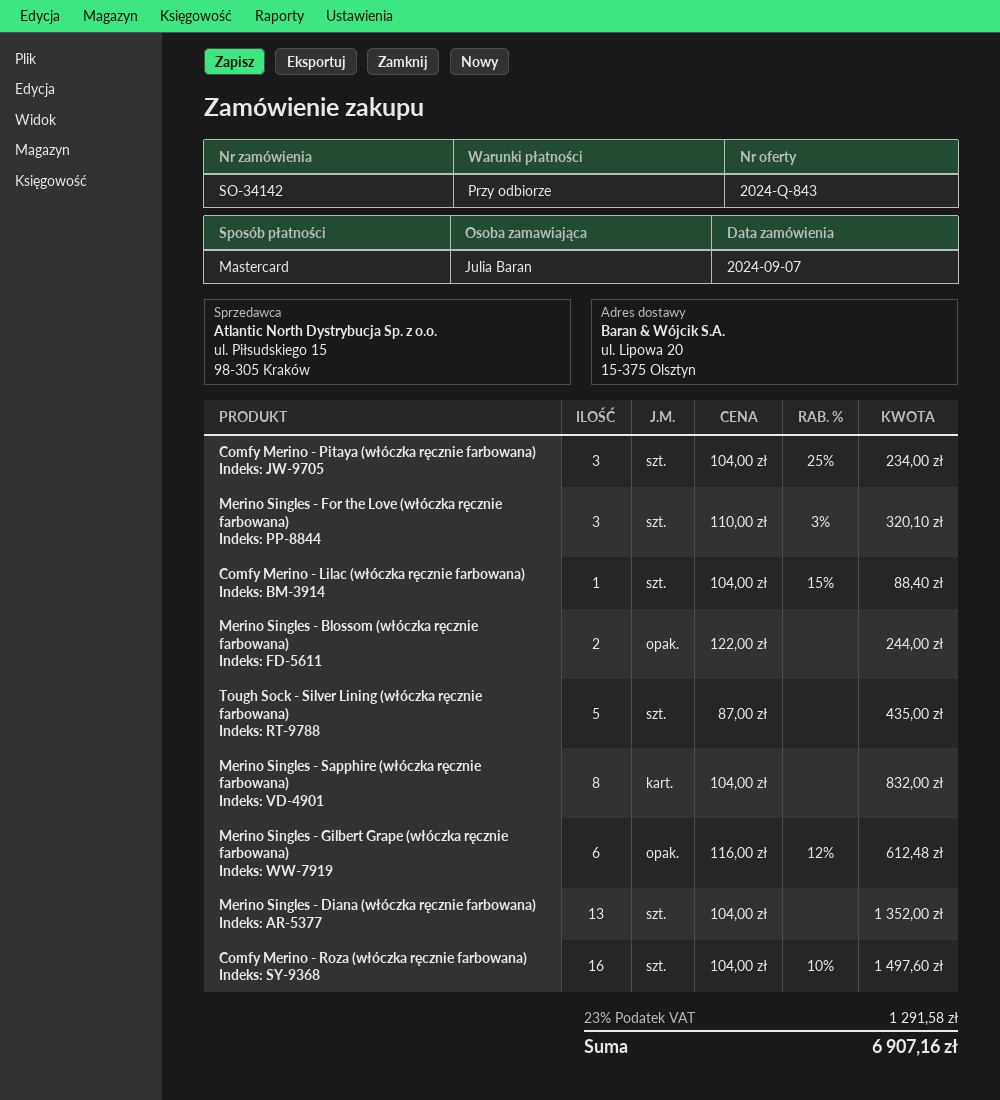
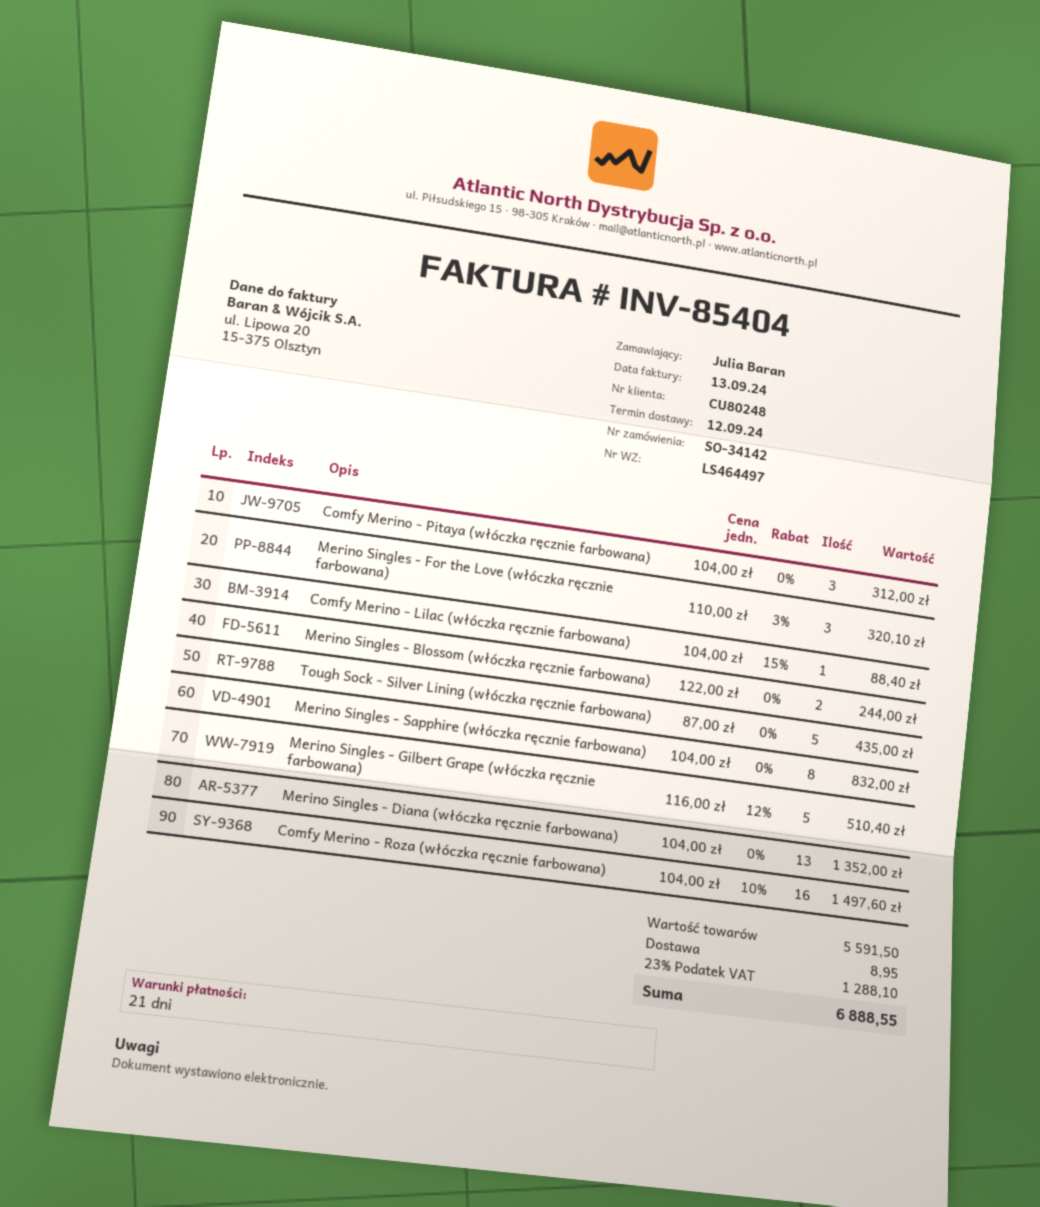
payment terms: on receipt -> 21 days
Comfy Merino - Pitaya (włóczka ręcznie farbowana): 3 x 104.00 - 25% = 234.00 -> 3 x 104.00 = 312.00
Merino Singles - Gilbert Grape (włóczka ręcznie farbowana): 6 x 116.00 - 12% = 612.48 -> 5 x 116.00 - 12% = 510.40
shipping: none -> 8.95
tax: 23% = 1291.58 -> 23% = 1288.10
total: 6907.16 -> 6888.55

